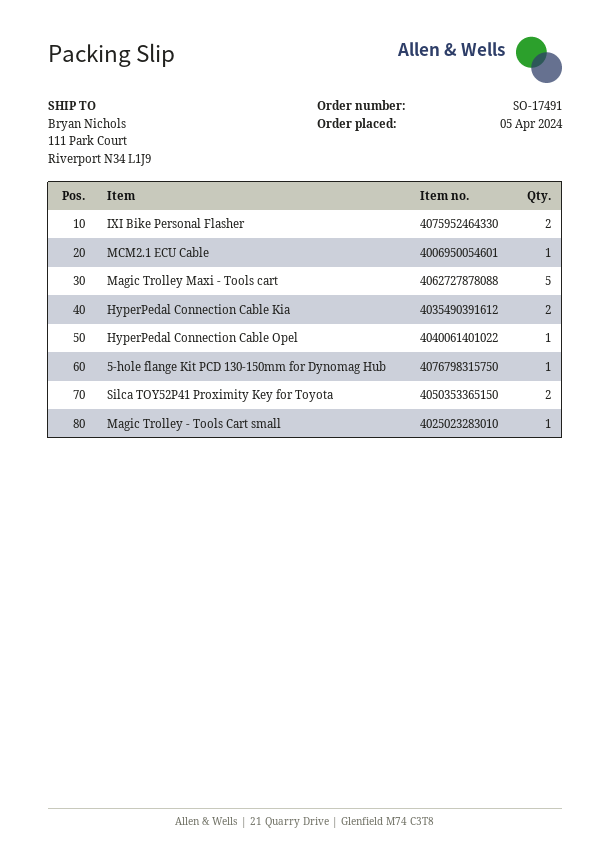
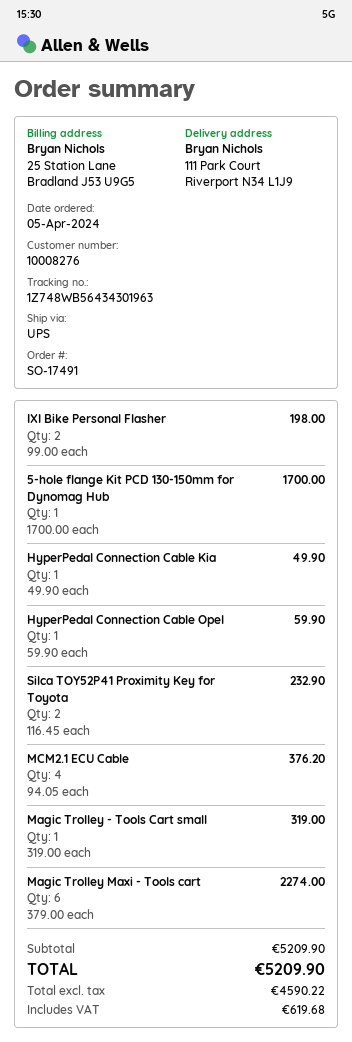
MCM2.1 ECU Cable: 1 -> 4
Magic Trolley Maxi - Tools cart: 5 -> 6
HyperPedal Connection Cable Kia: 2 -> 1

